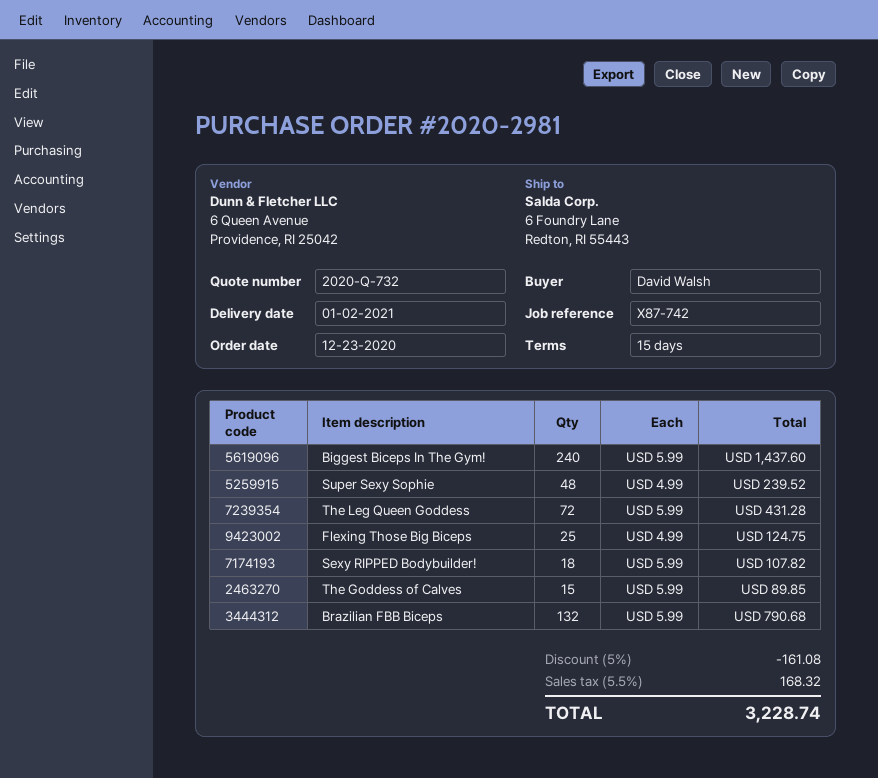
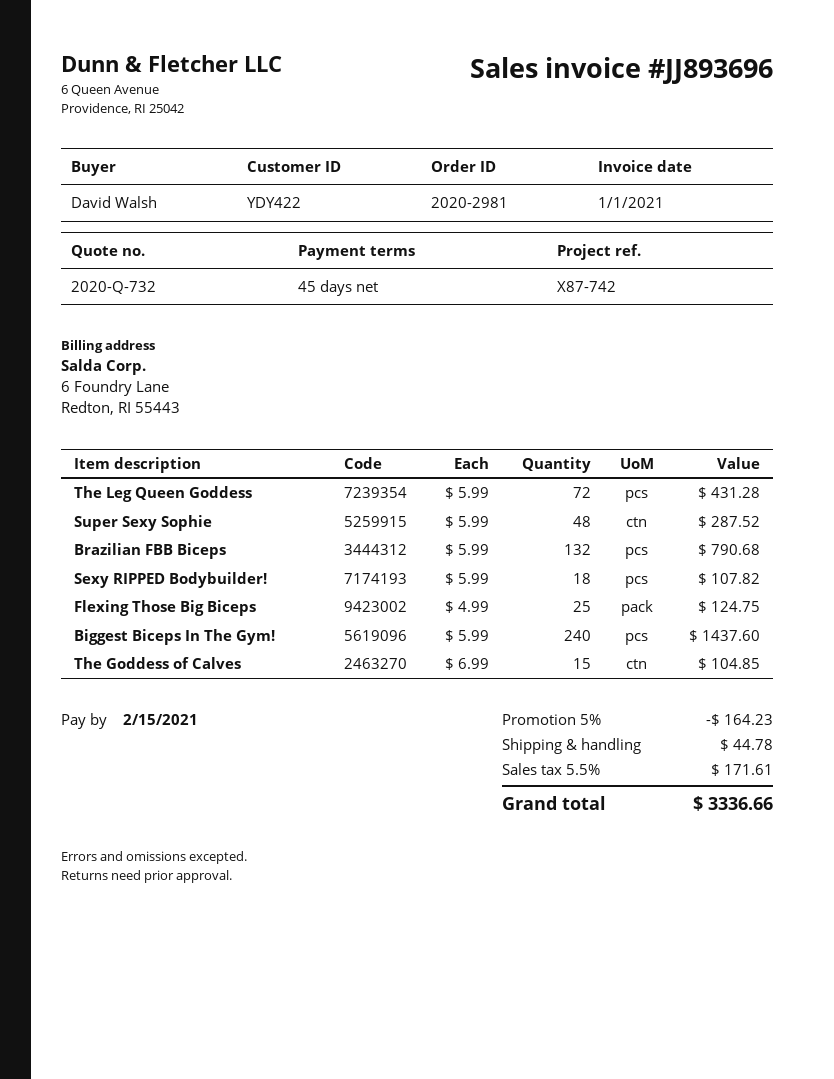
payment terms: 15 days -> 45 days
Super Sexy Sophie: 48 x 4.99 = 239.52 -> 48 x 5.99 = 287.52
The Goddess of Calves: 15 x 5.99 = 89.85 -> 15 x 6.99 = 104.85
discount: 5% = 161.08 -> 5% = 164.23
shipping: none -> 44.78
tax: 5.5% = 168.32 -> 5.5% = 171.61
total: 3228.74 -> 3336.66

